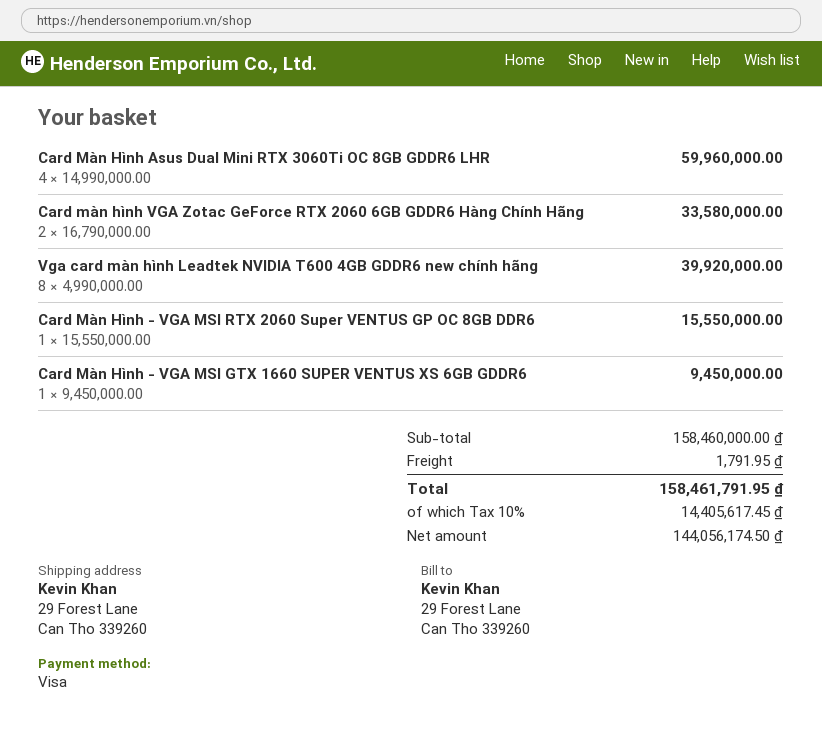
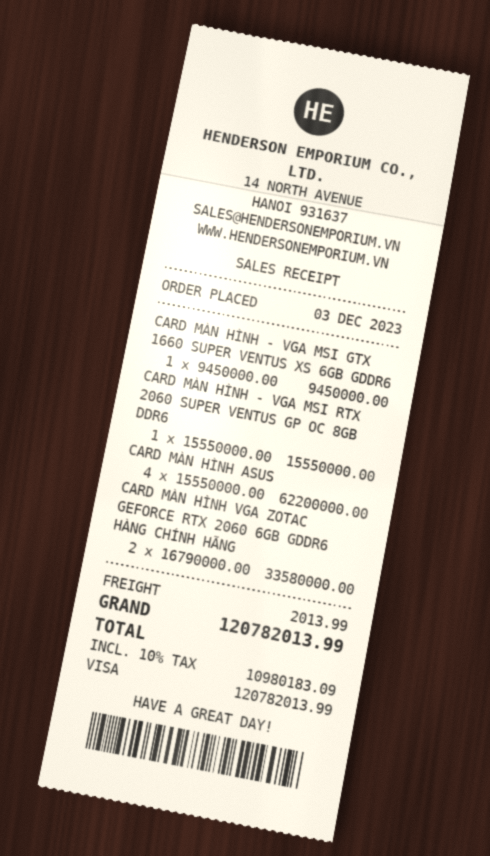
Card Màn Hình Asus Dual Mini RTX 3060Ti OC 8GB GDDR6 LHR: 4 x 14990000.00 = 59960000.00 -> 4 x 15550000.00 = 62200000.00
Vga card màn hình Leadtek NVIDIA T600 4GB GDDR6 new chính hãng: 8 x 4990000.00 = 39920000.00 -> none
shipping: 1791.95 -> 2013.99
tax: 10% = 14405617.45 -> 10% = 10980183.09
total: 158461791.95 -> 120782013.99

